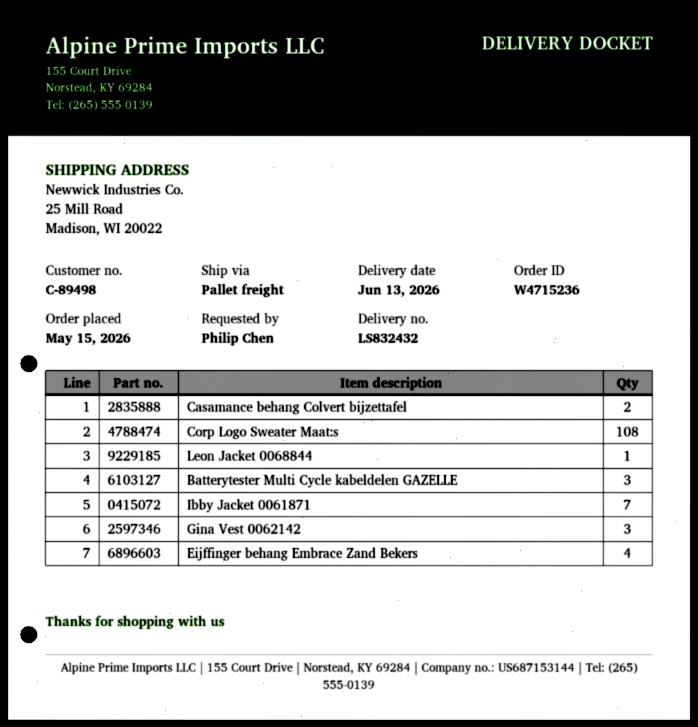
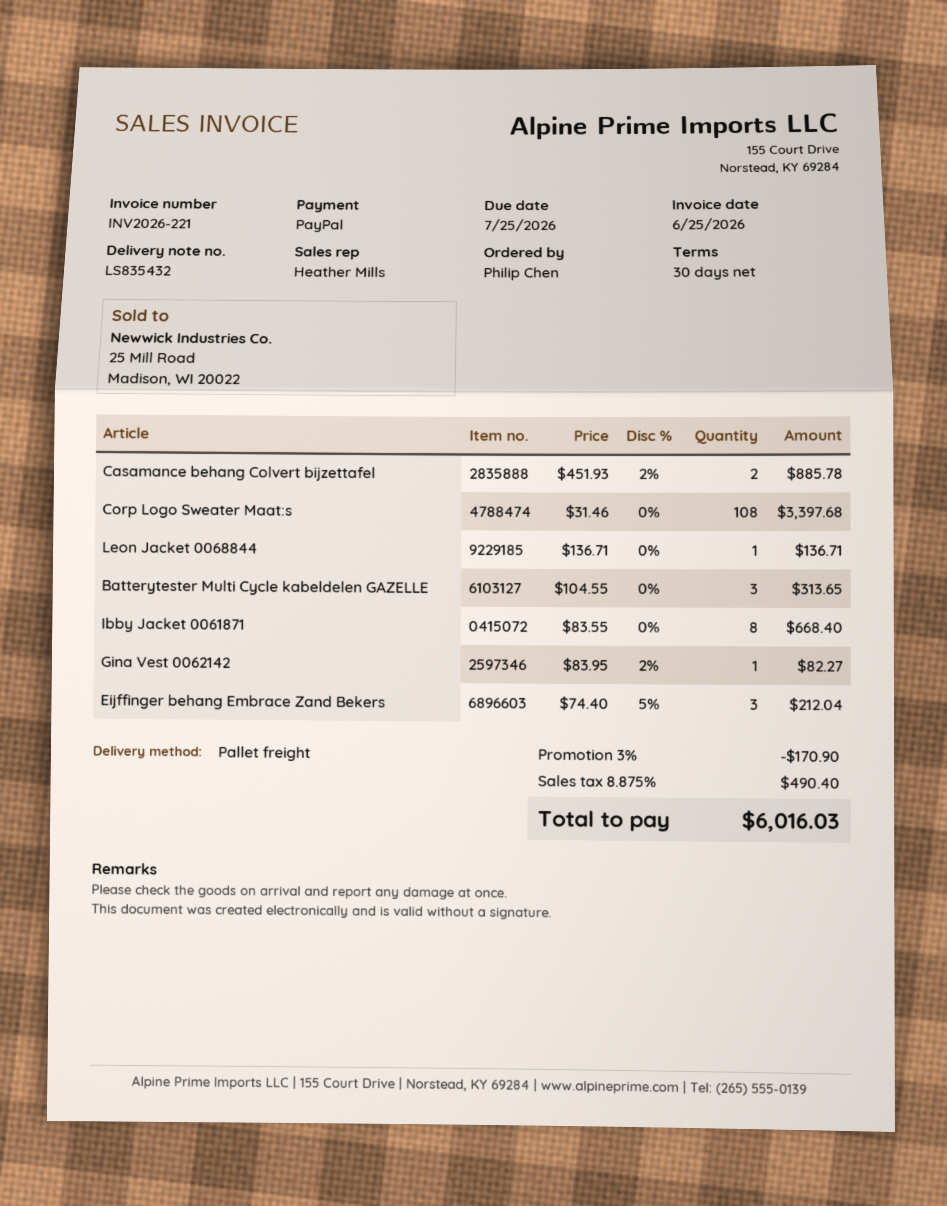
delivery note number: LS832432 -> LS835432
Ibby Jacket 0061871: 7 -> 8
Gina Vest 0062142: 3 -> 1
Eijffinger behang Embrace Zand Bekers: 4 -> 3

